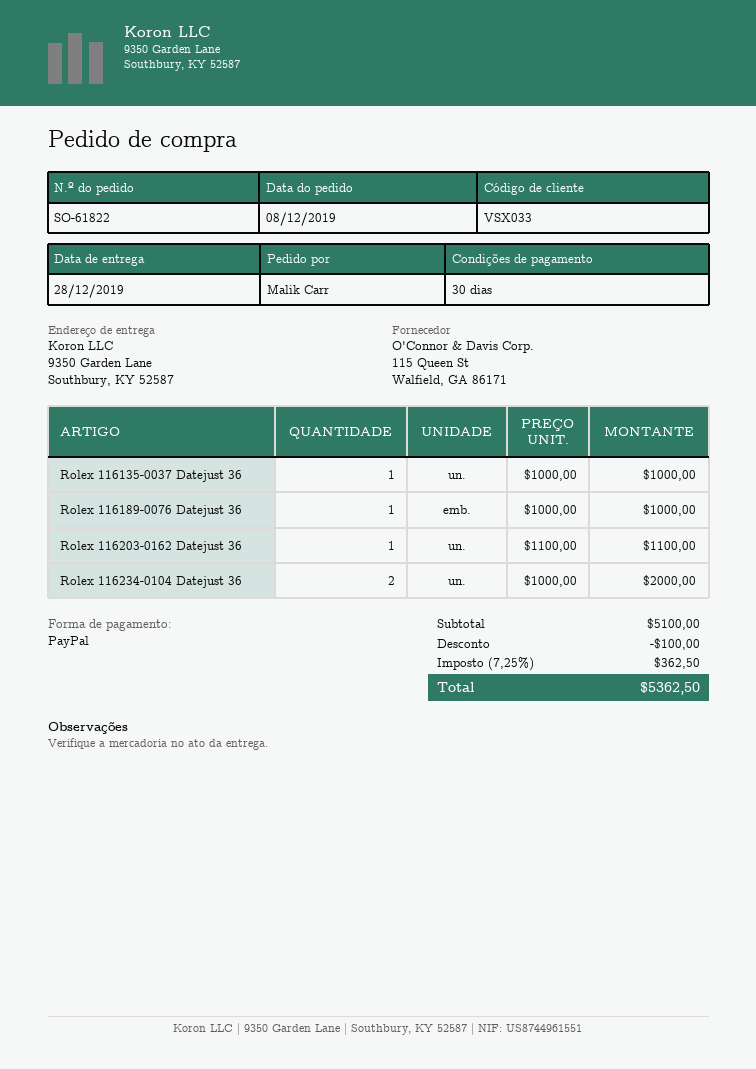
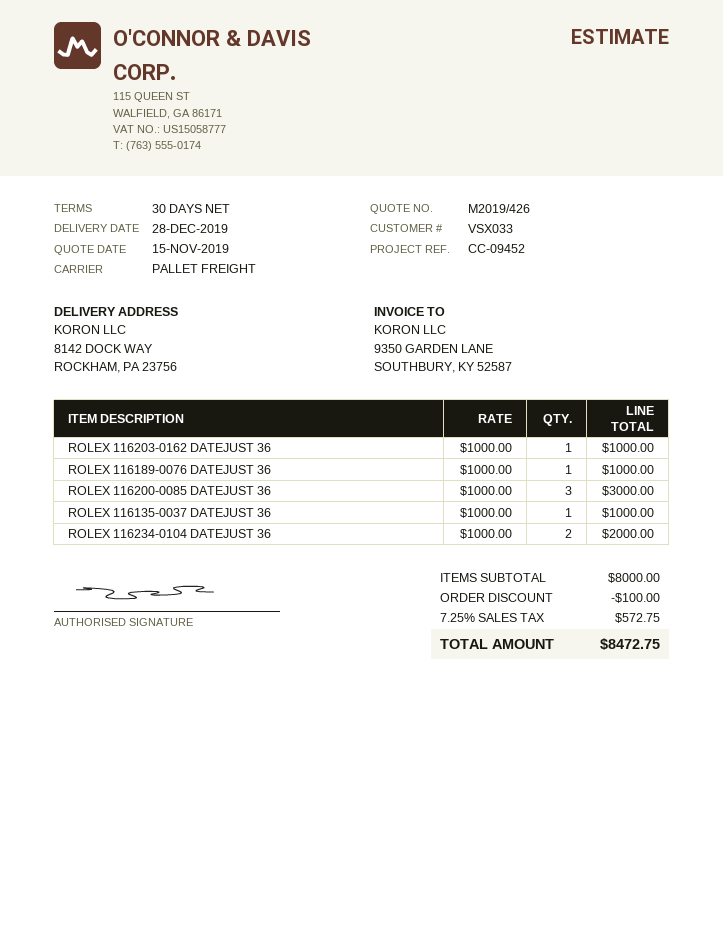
ship to: 9350 Garden Lane, Southbury, KY 52587 -> 8142 DOCK WAY, ROCKHAM, PA 23756
Rolex 116203-0162 Datejust 36: 1 x 1100.00 = 1100.00 -> 1 x 1000.00 = 1000.00
ROLEX 116200-0085 DATEJUST 36: none -> 3 x 1000.00 = 3000.00
subtotal: 5100.00 -> 8000.00
tax: 7.25% = 362.50 -> 7.25% = 572.75
total: 5362.50 -> 8472.75

